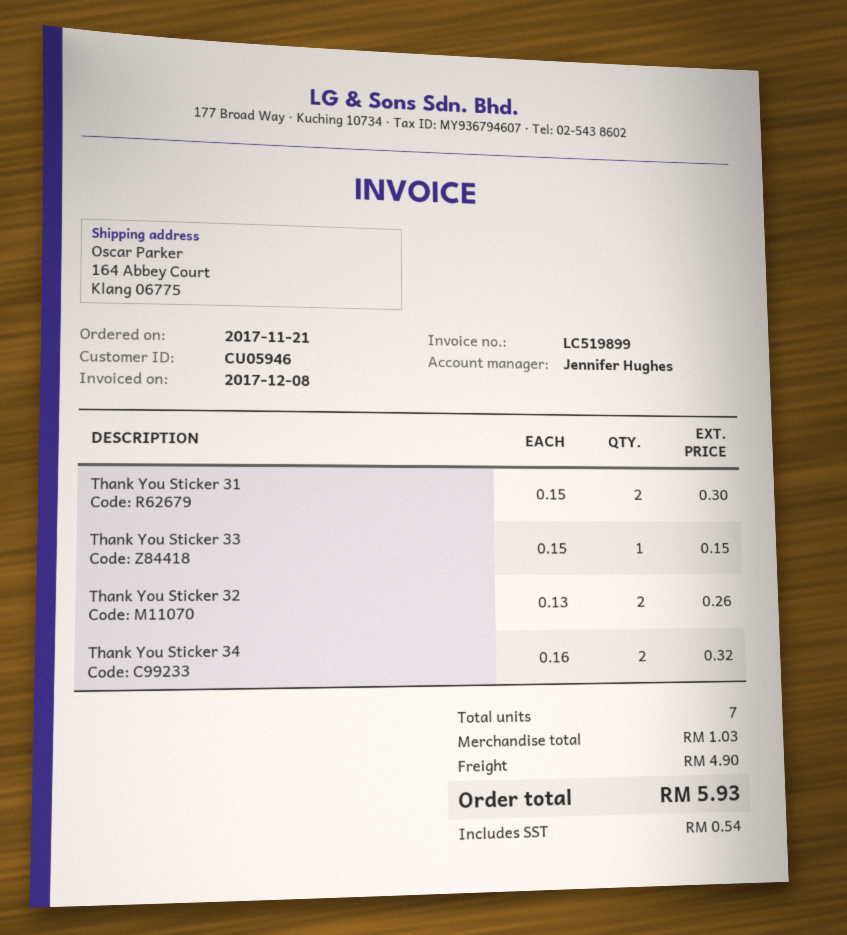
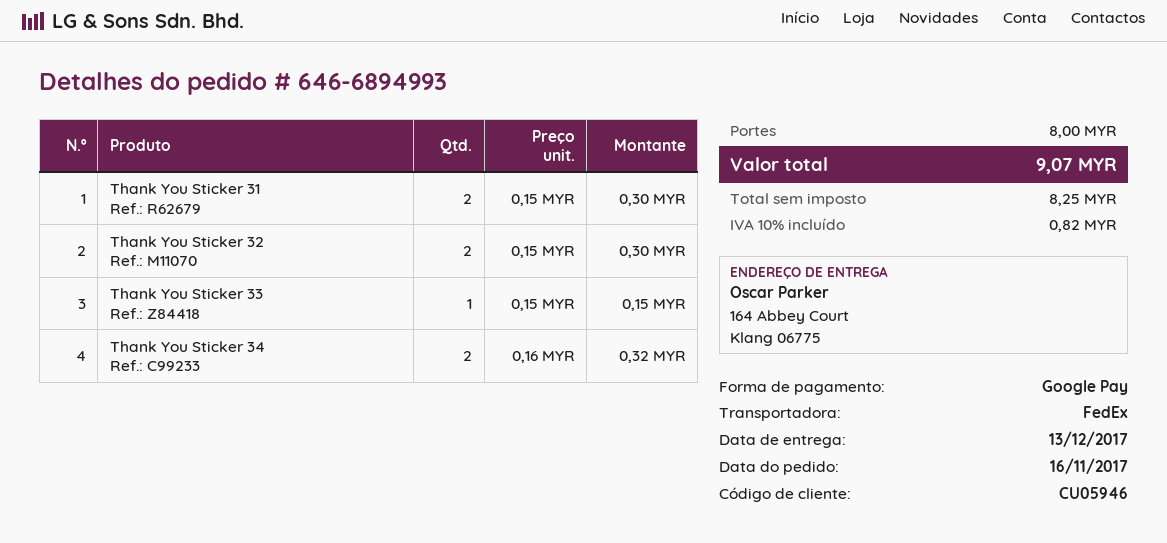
order date: 2017-11-21 -> 2017-11-16
Thank You Sticker 32: 2 x 0.13 = 0.26 -> 2 x 0.15 = 0.30
shipping: 4.90 -> 8.00
tax: 0.54 -> 0.82
total: 5.93 -> 9.07

